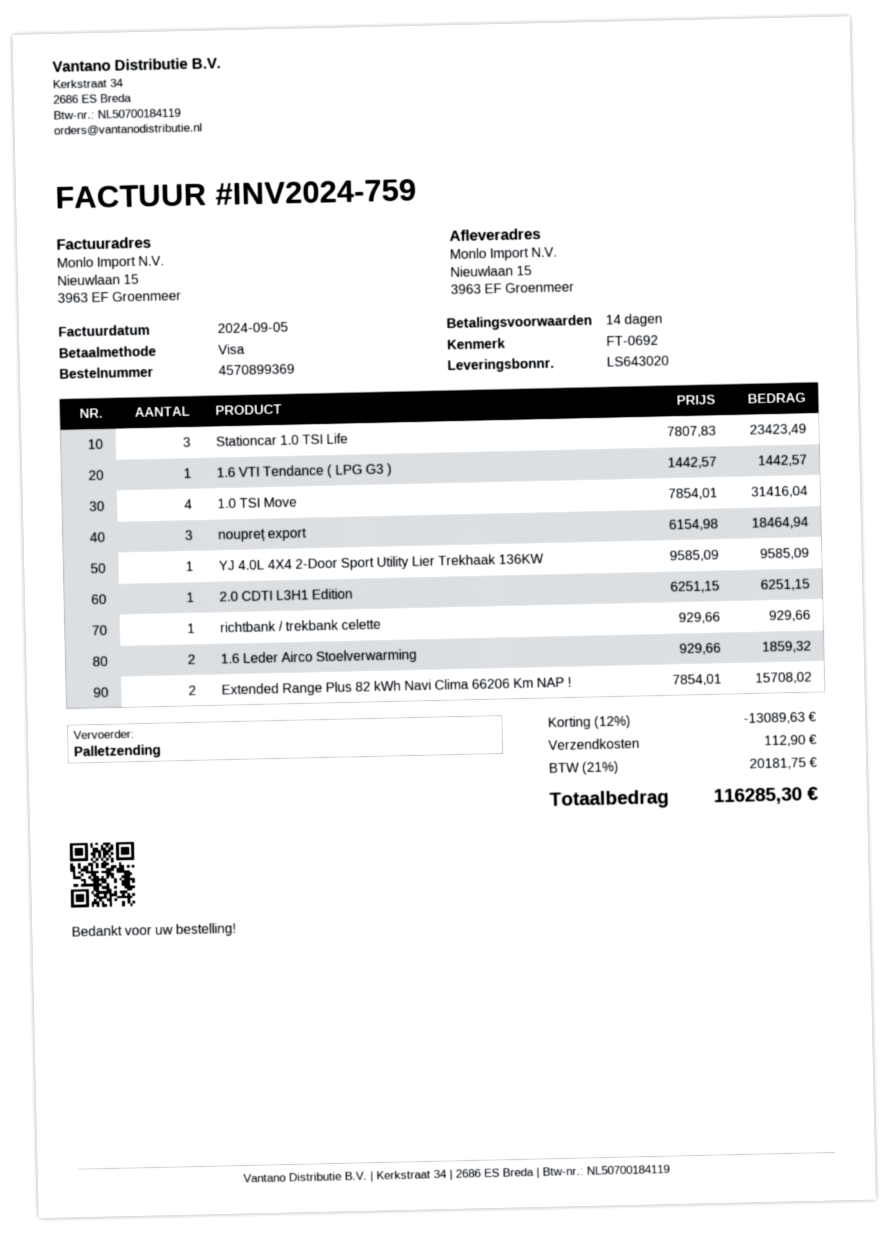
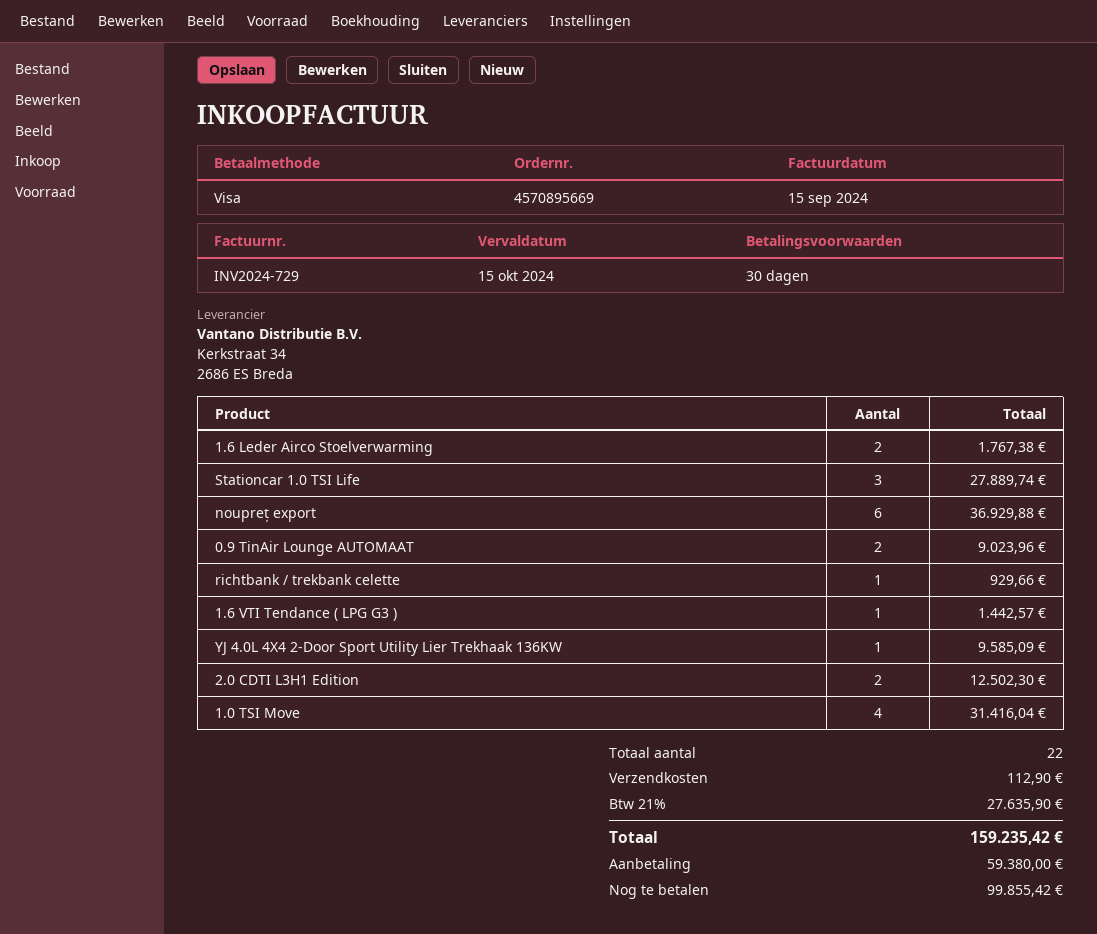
order number: 4570899369 -> 4570895669
invoice number: INV2024-759 -> INV2024-729
invoice date: 2024-09-05 -> 2024-09-15
payment terms: 14 days -> 30 days
Stationcar 1.0 TSI Life: 3 for 23423.49 -> 3 for 27889.74
noupreț export: 3 for 18464.94 -> 6 for 36929.88
2.0 CDTI L3H1 Edition: 1 for 6251.15 -> 2 for 12502.30
1.6 Leder Airco Stoelverwarming: 2 for 1859.32 -> 2 for 1767.38
Extended Range Plus 82 kWh Navi Clima 66206 Km NAP !: 2 for 15708.02 -> none
0.9 TinAir Lounge AUTOMAAT: none -> 2 for 9023.96
discount: 12% = 13089.63 -> none
tax: 21% = 20181.75 -> 21% = 27635.90
total: 116285.30 -> 159235.42

